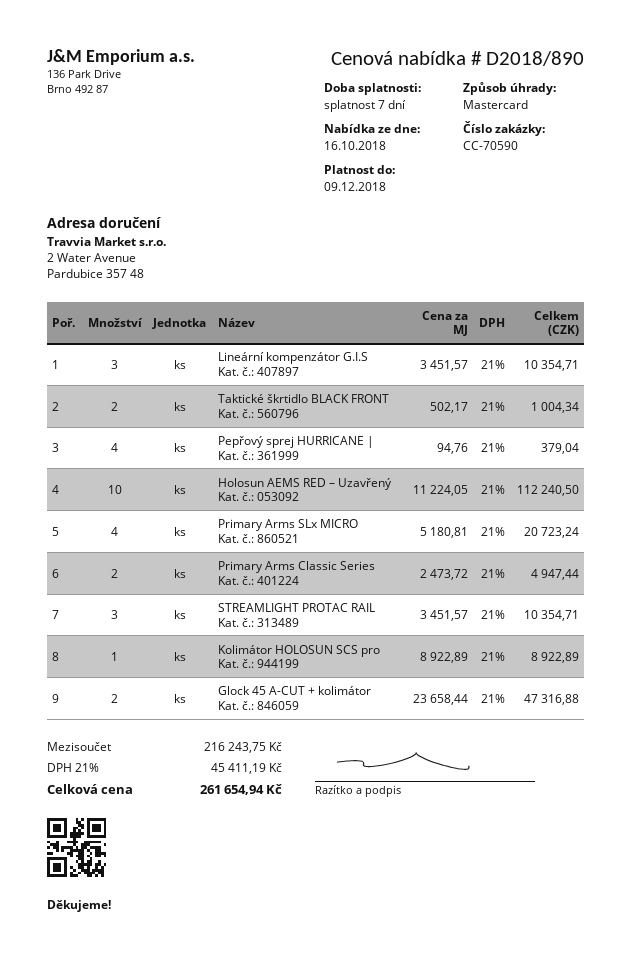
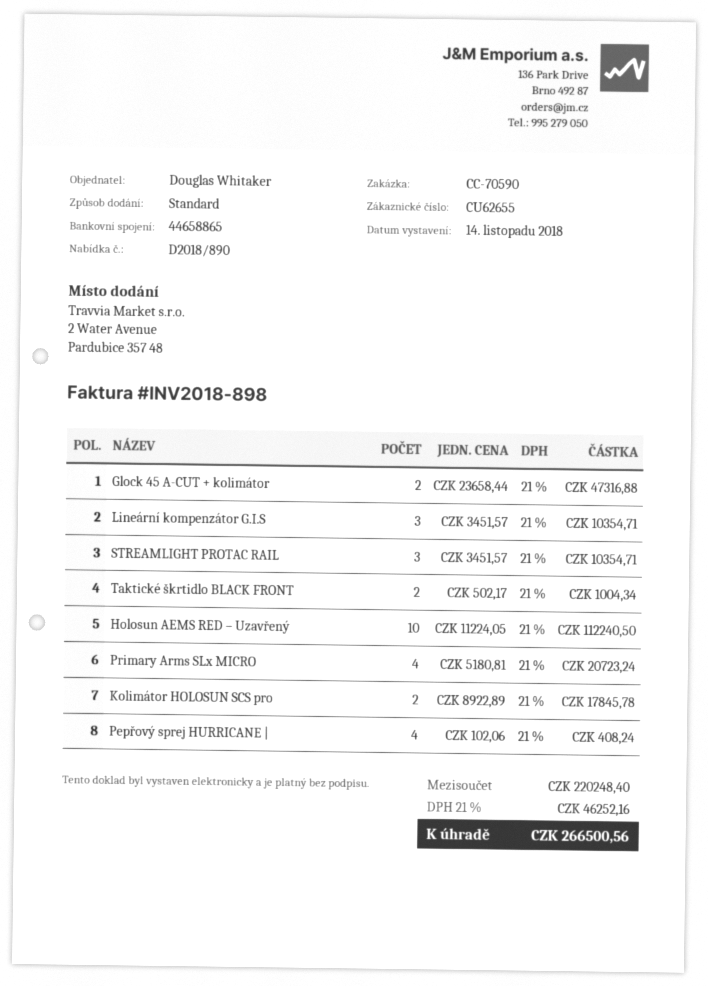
Pepřový sprej HURRICANE |: 4 x 94.76 = 379.04 -> 4 x 102.06 = 408.24
Primary Arms Classic Series: 2 x 2473.72 = 4947.44 -> none
Kolimátor HOLOSUN SCS pro: 1 x 8922.89 = 8922.89 -> 2 x 8922.89 = 17845.78
subtotal: 216243.75 -> 220248.40
tax: 21% = 45411.19 -> 21% = 46252.16
total: 261654.94 -> 266500.56

